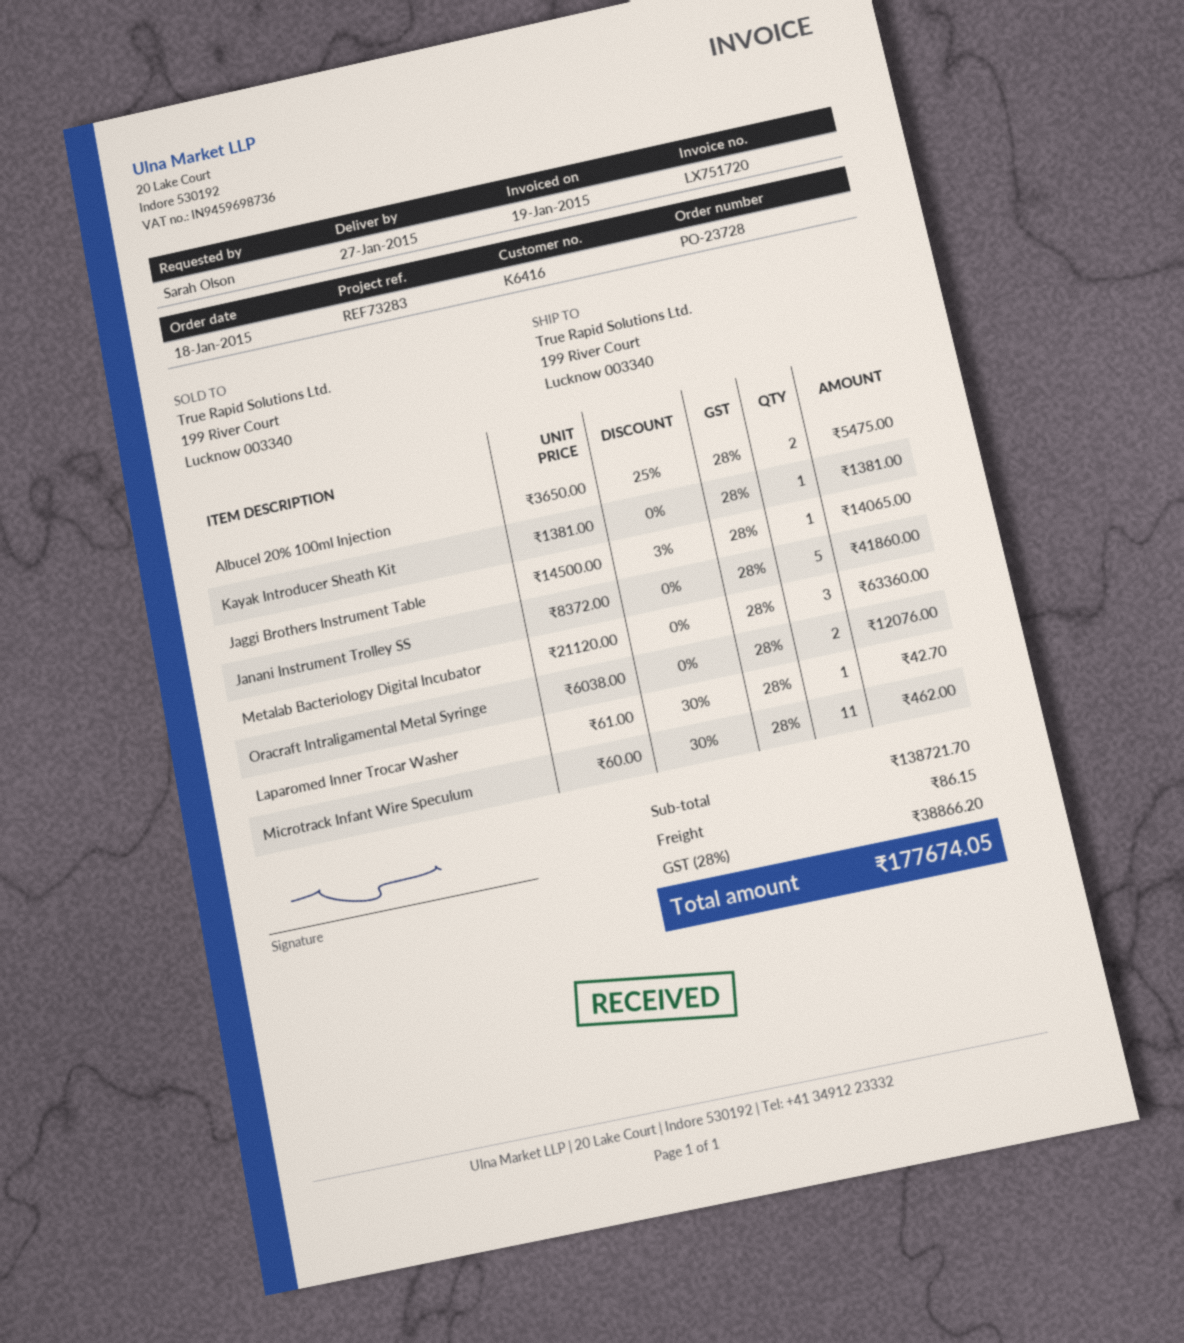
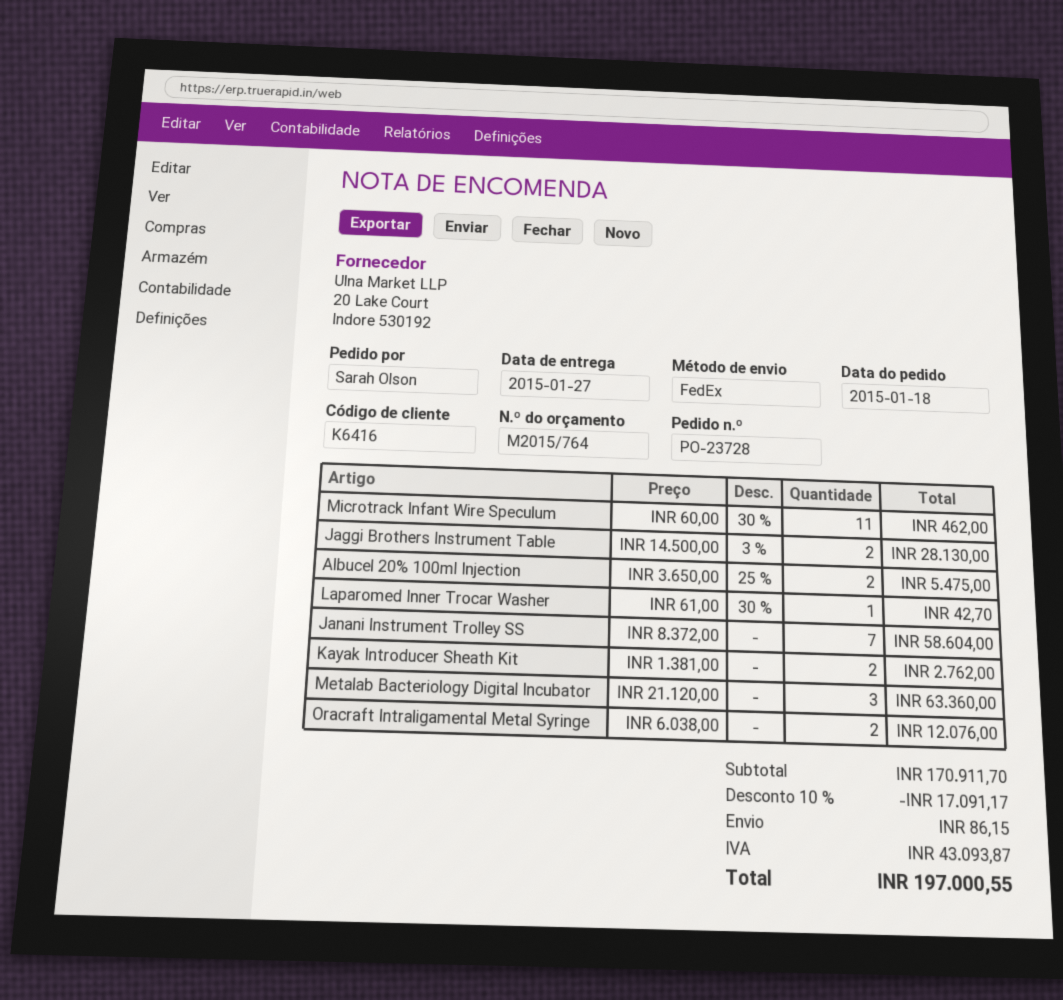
Kayak Introducer Sheath Kit: 1 x 1381.00 = 1381.00 -> 2 x 1381.00 = 2762.00
Jaggi Brothers Instrument Table: 1 x 14500.00 - 3% = 14065.00 -> 2 x 14500.00 - 3% = 28130.00
Janani Instrument Trolley SS: 5 x 8372.00 = 41860.00 -> 7 x 8372.00 = 58604.00
subtotal: 138721.70 -> 170911.70
discount: none -> 10% = 17091.17
tax: 38866.20 -> 43093.87
total: 177674.05 -> 197000.55

